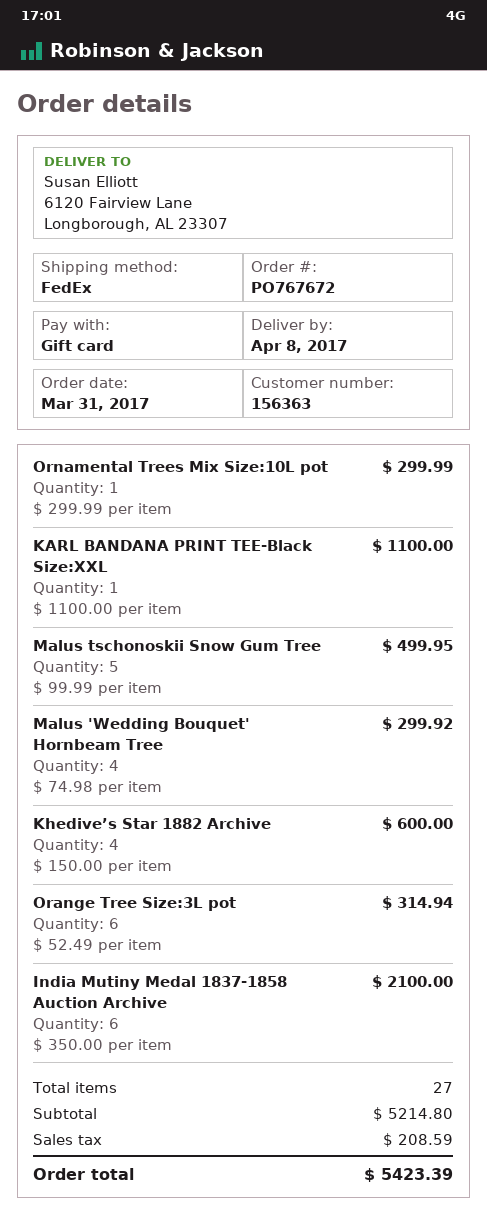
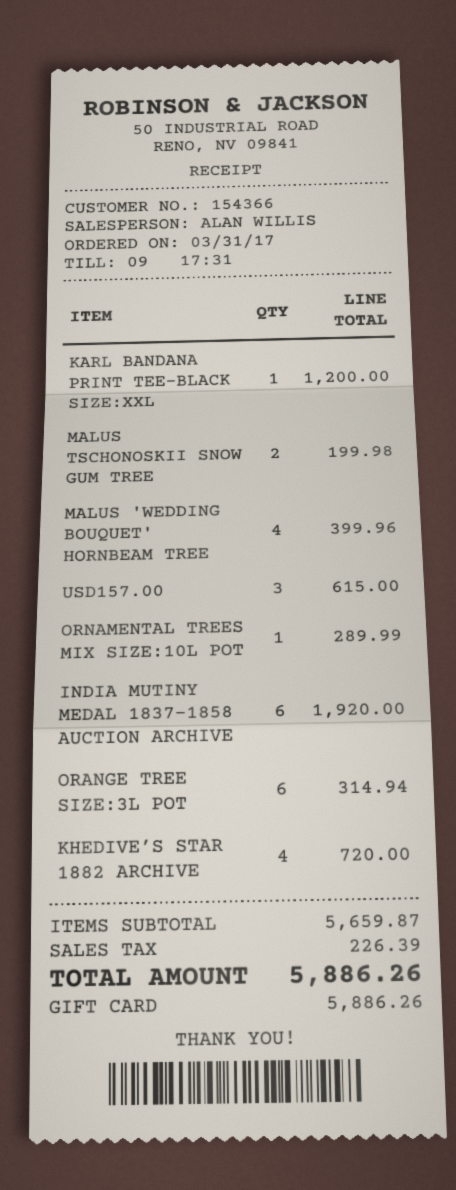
customer number: 156363 -> 154366
Ornamental Trees Mix Size:10L pot: 1 for 299.99 -> 1 for 289.99
KARL BANDANA PRINT TEE-Black Size:XXL: 1 for 1100.00 -> 1 for 1200.00
Malus tschonoskii Snow Gum Tree: 5 for 499.95 -> 2 for 199.98
Malus 'Wedding Bouquet' Hornbeam Tree: 4 for 299.92 -> 4 for 399.96
Khedive’s Star 1882 Archive: 4 for 600.00 -> 4 for 720.00
India Mutiny Medal 1837-1858 Auction Archive: 6 for 2100.00 -> 6 for 1920.00
USD157.00: none -> 3 for 615.00
subtotal: 5214.80 -> 5659.87
tax: 208.59 -> 226.39
total: 5423.39 -> 5886.26

